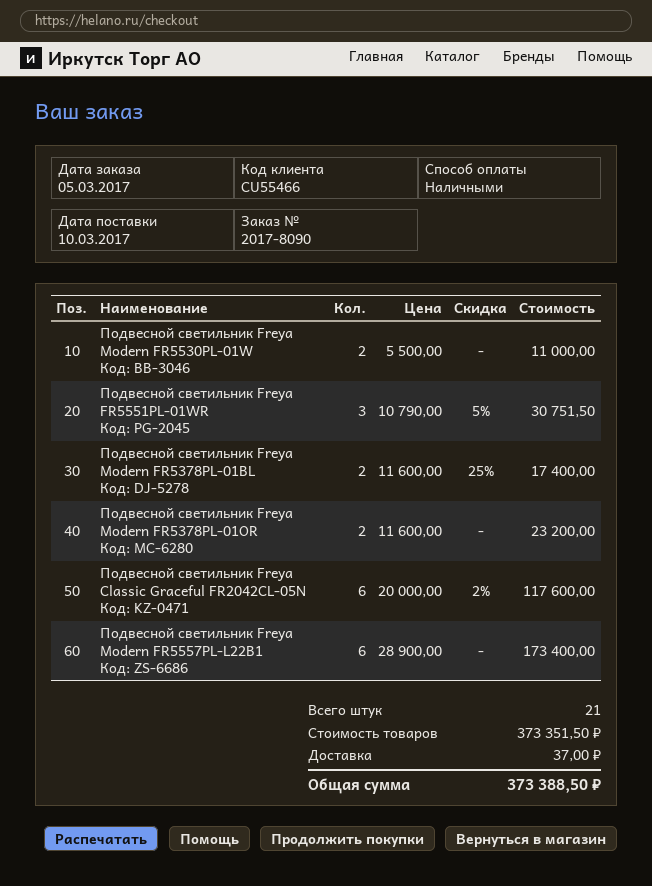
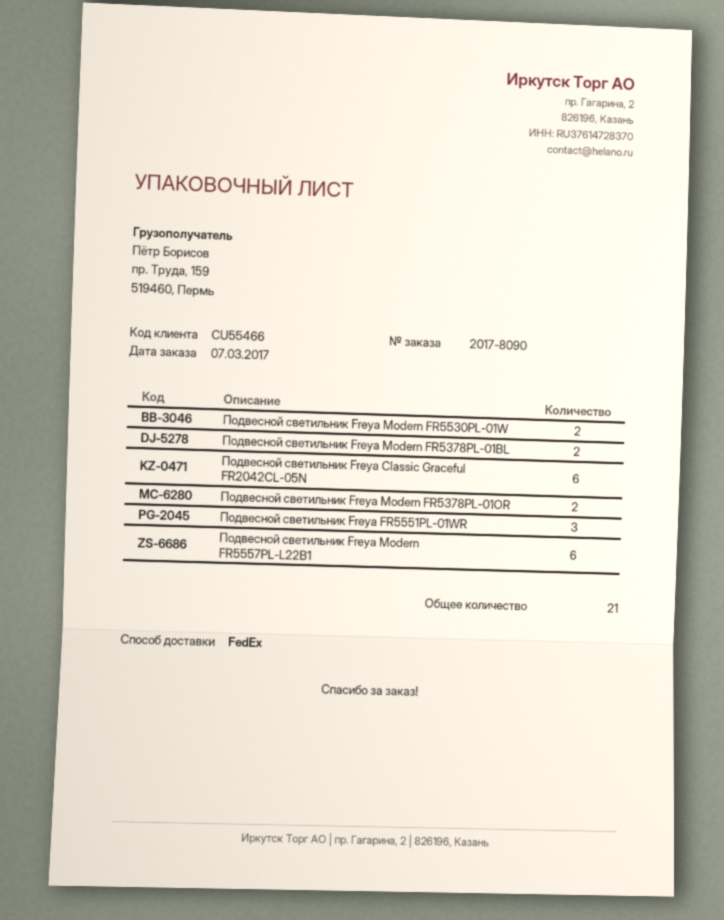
order date: 2017-03-05 -> 2017-03-07

